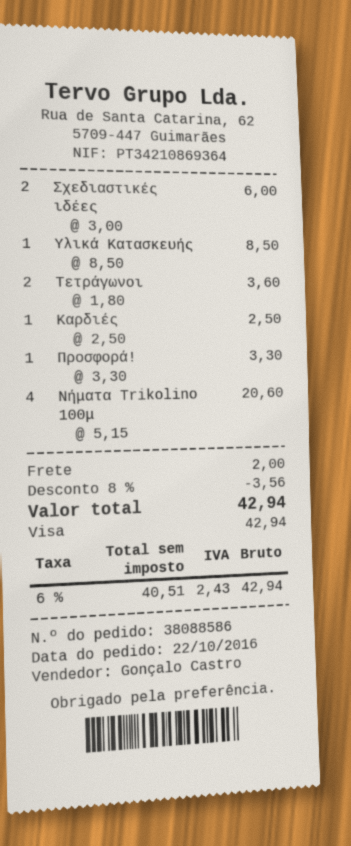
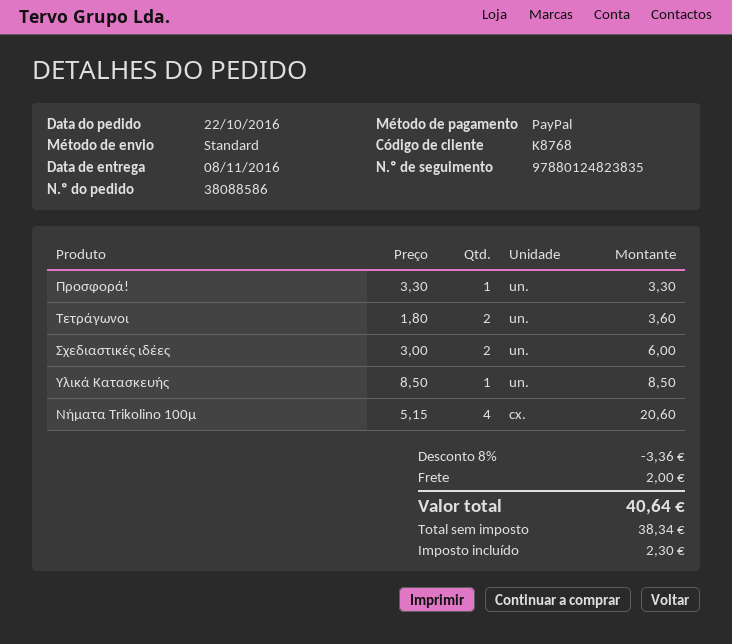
payment method: Visa -> PayPal
Καρδιές: 1 x 2.50 = 2.50 -> none
discount: 8% = 3.56 -> 8% = 3.36
net: 40.51 -> 38.34
tax: 2.43 -> 2.30
total: 42.94 -> 40.64

